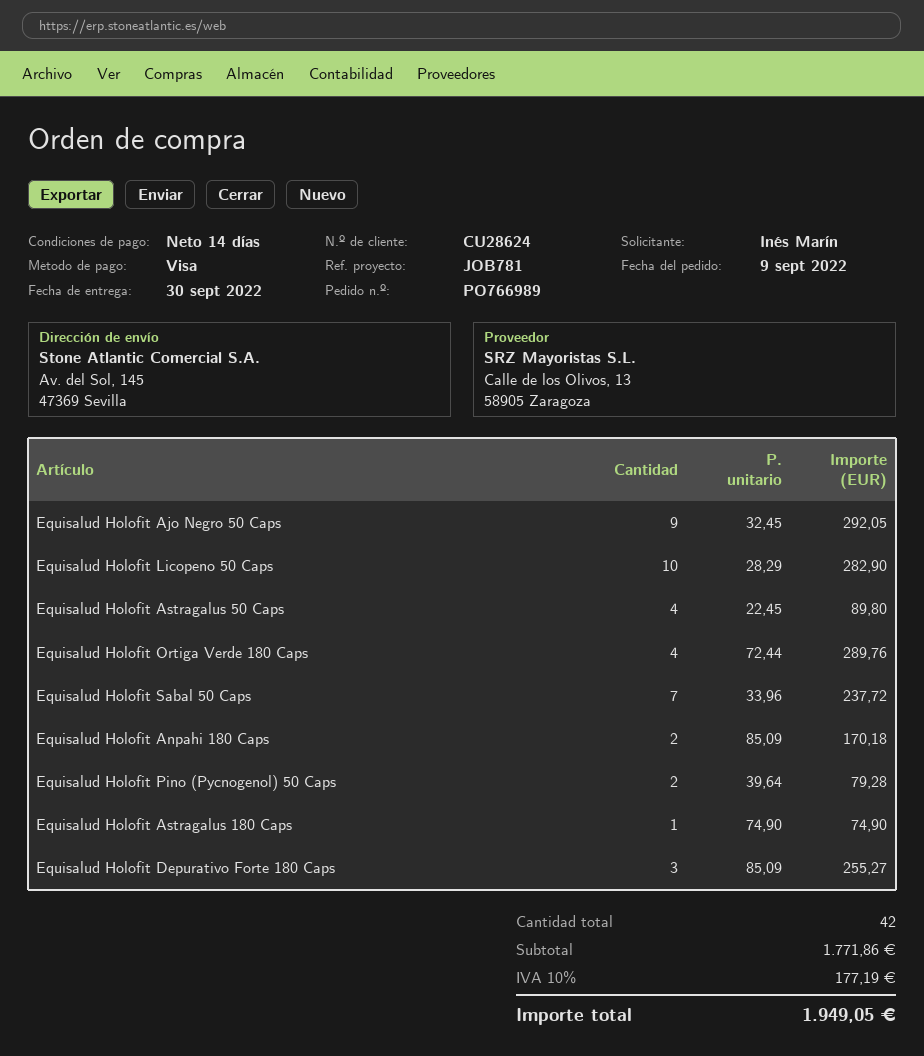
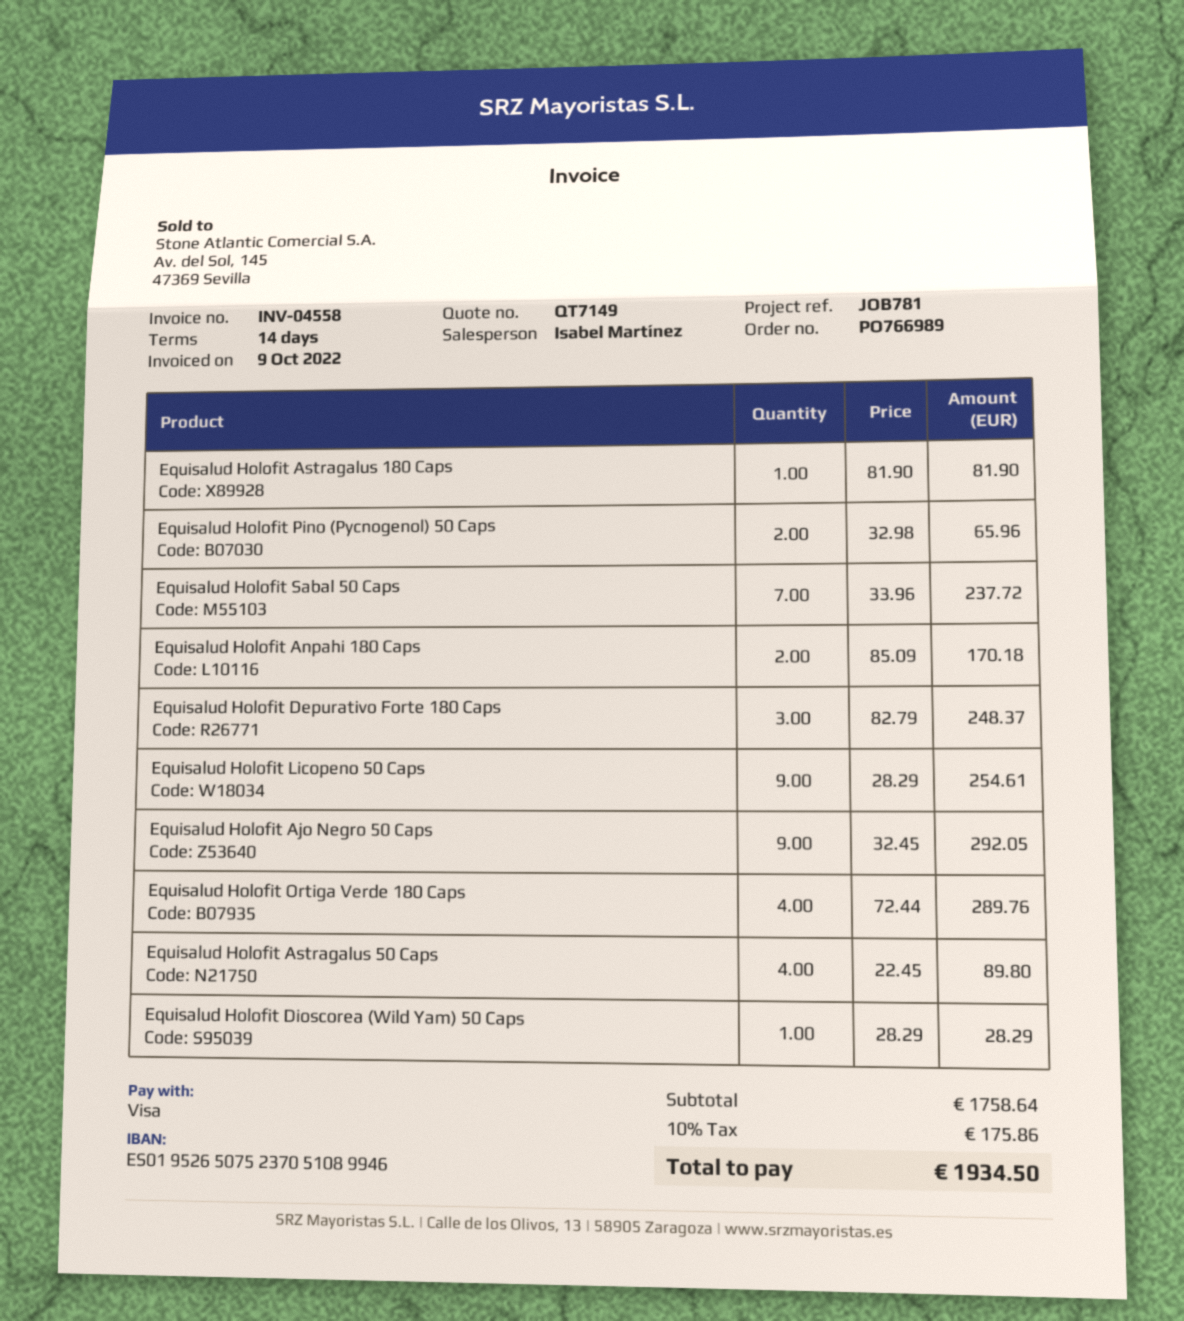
Equisalud Holofit Licopeno 50 Caps: 10 x 28.29 = 282.90 -> 9 x 28.29 = 254.61
Equisalud Holofit Pino (Pycnogenol) 50 Caps: 2 x 39.64 = 79.28 -> 2 x 32.98 = 65.96
Equisalud Holofit Astragalus 180 Caps: 1 x 74.90 = 74.90 -> 1 x 81.90 = 81.90
Equisalud Holofit Depurativo Forte 180 Caps: 3 x 85.09 = 255.27 -> 3 x 82.79 = 248.37
Equisalud Holofit Dioscorea (Wild Yam) 50 Caps: none -> 1 x 28.29 = 28.29
subtotal: 1771.86 -> 1758.64
tax: 10% = 177.19 -> 10% = 175.86
total: 1949.05 -> 1934.50

